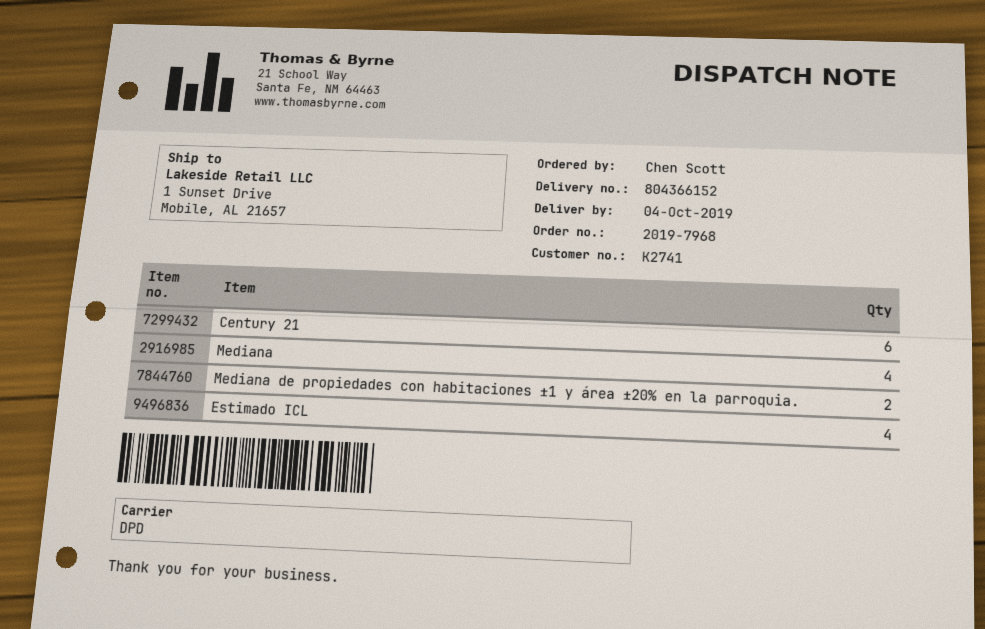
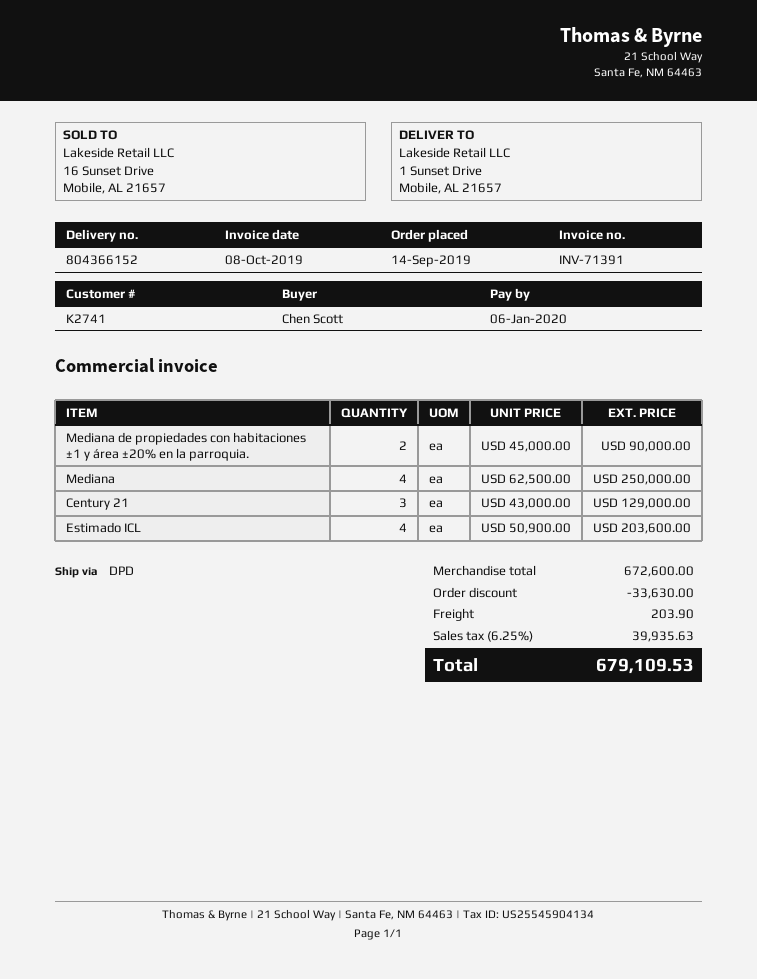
Century 21: 6 -> 3

